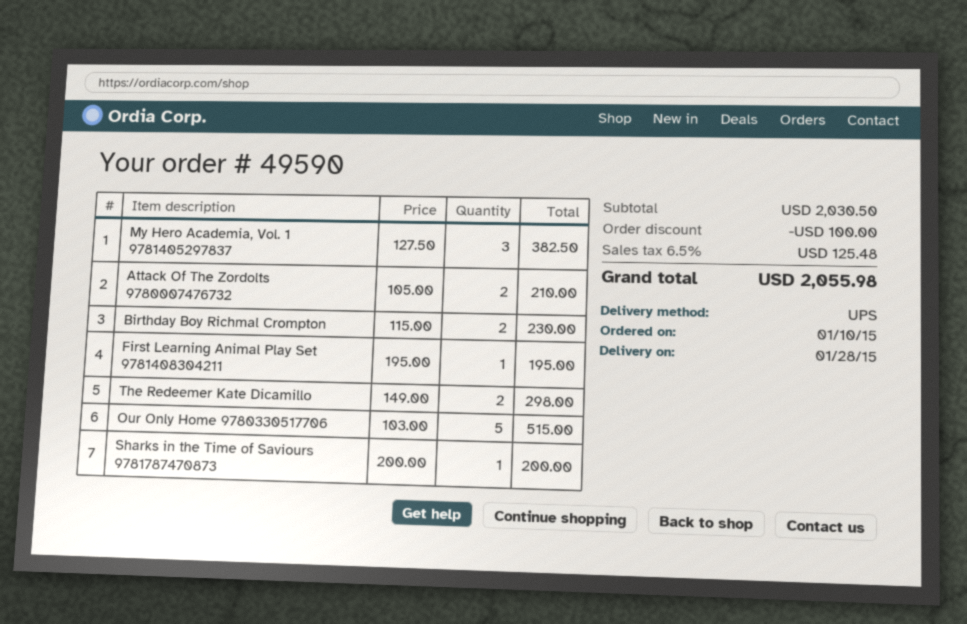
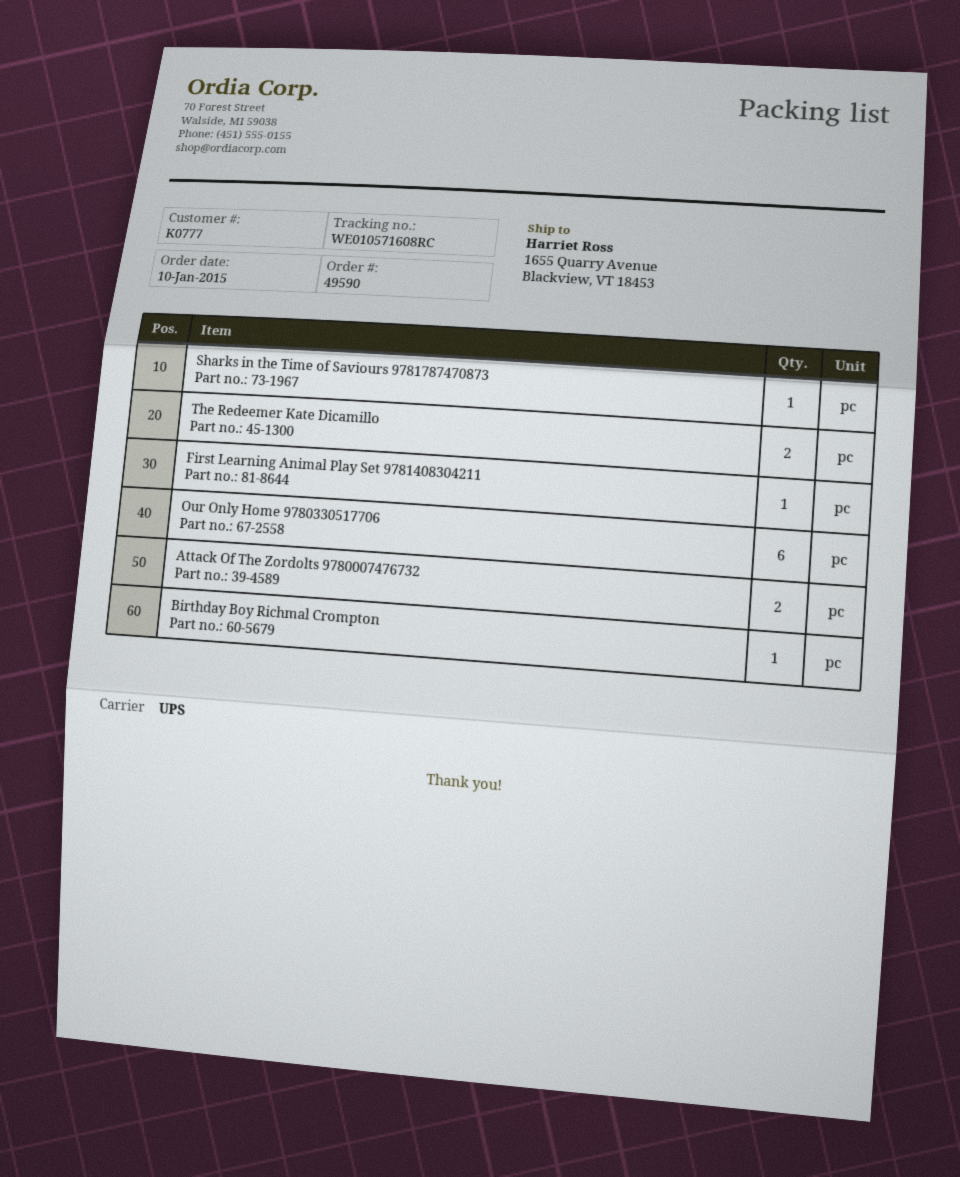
My Hero Academia, Vol. 1 9781405297837: 3 -> none
Birthday Boy Richmal Crompton: 2 -> 1
Our Only Home 9780330517706: 5 -> 6

